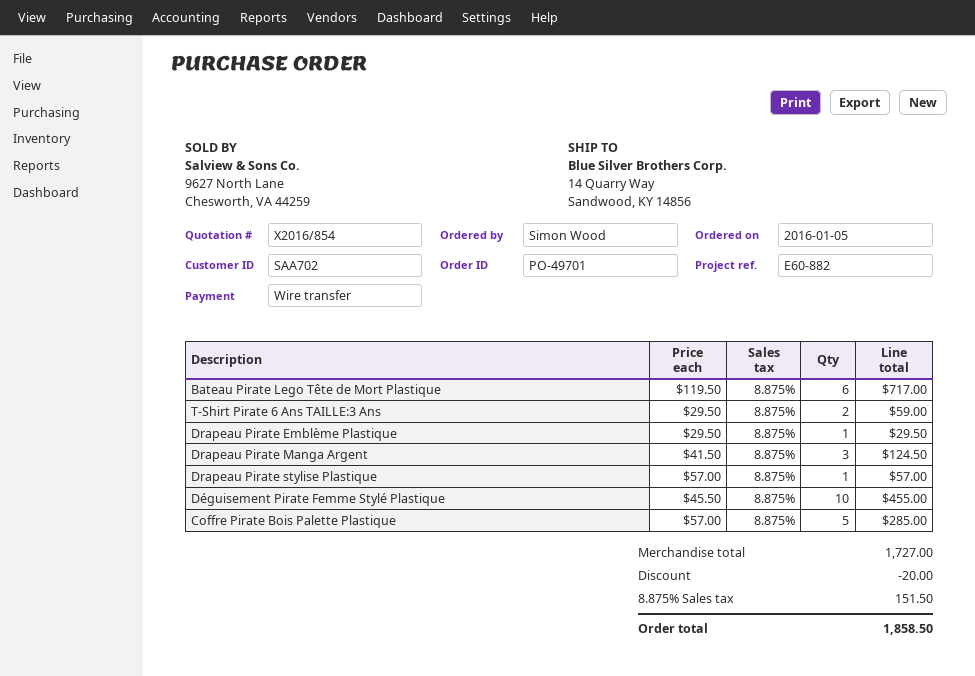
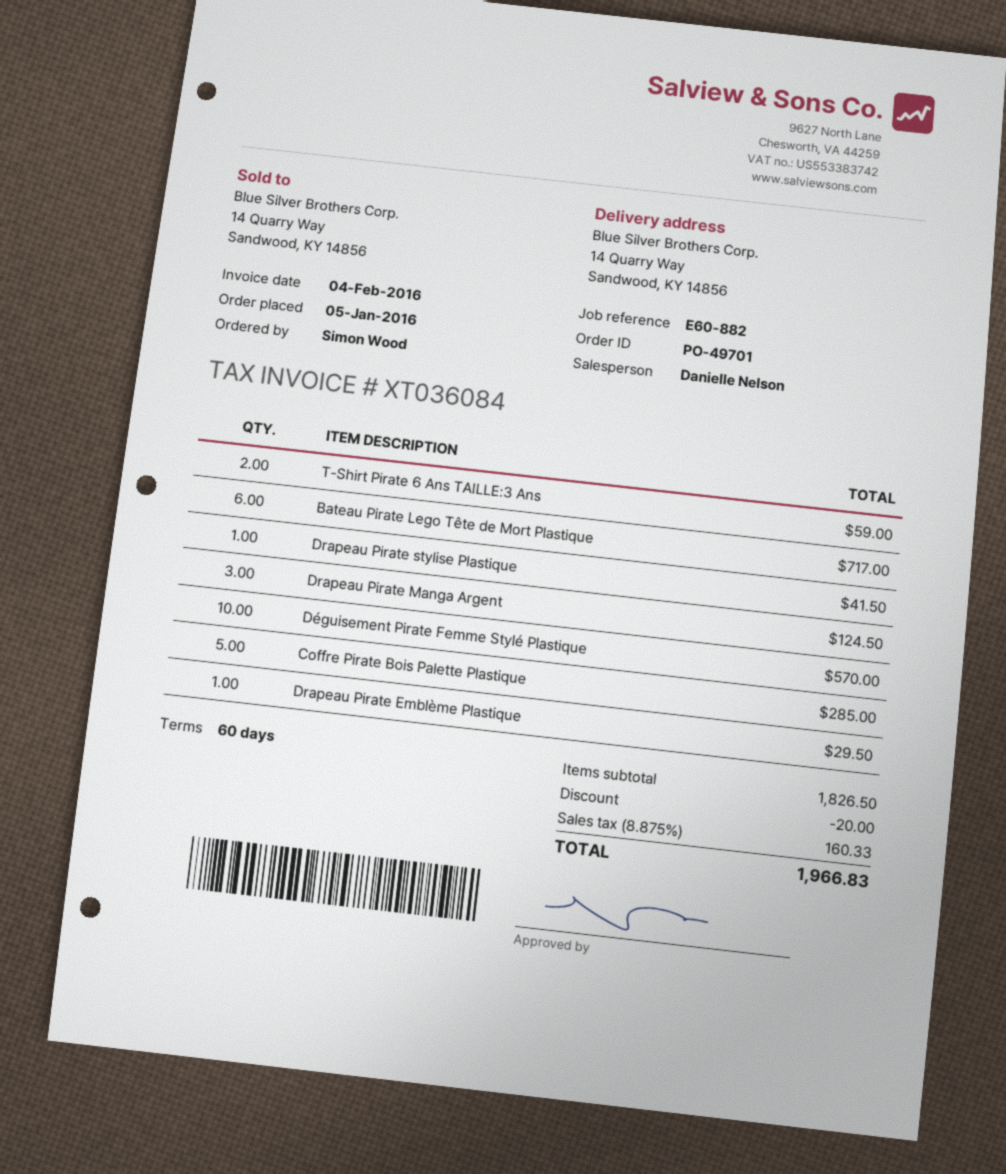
Drapeau Pirate stylise Plastique: 1 for 57.00 -> 1 for 41.50
Déguisement Pirate Femme Stylé Plastique: 10 for 455.00 -> 10 for 570.00
subtotal: 1727.00 -> 1826.50
tax: 8.875% = 151.50 -> 8.875% = 160.33
total: 1858.50 -> 1966.83

